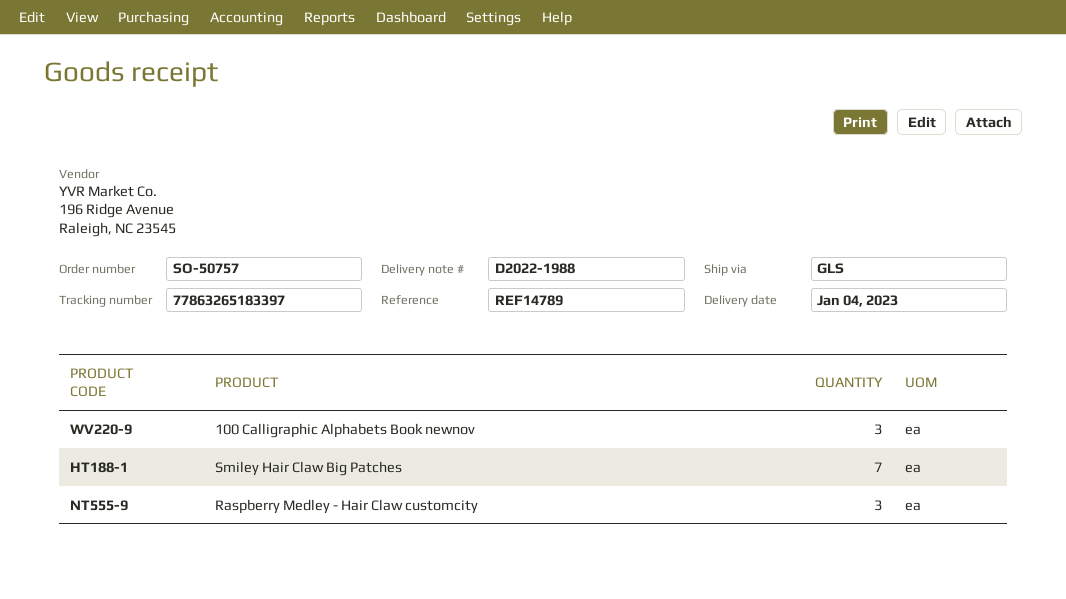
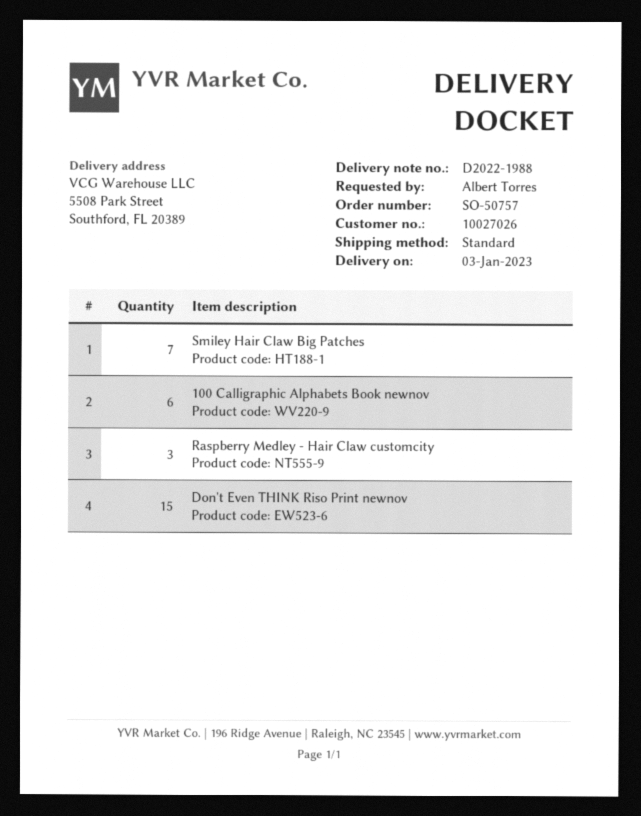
delivery date: 2023-01-04 -> 2023-01-03
shipping method: GLS -> standard
100 Calligraphic Alphabets Book newnov: 3 -> 6
Don't Even THINK Riso Print newnov: none -> 15

